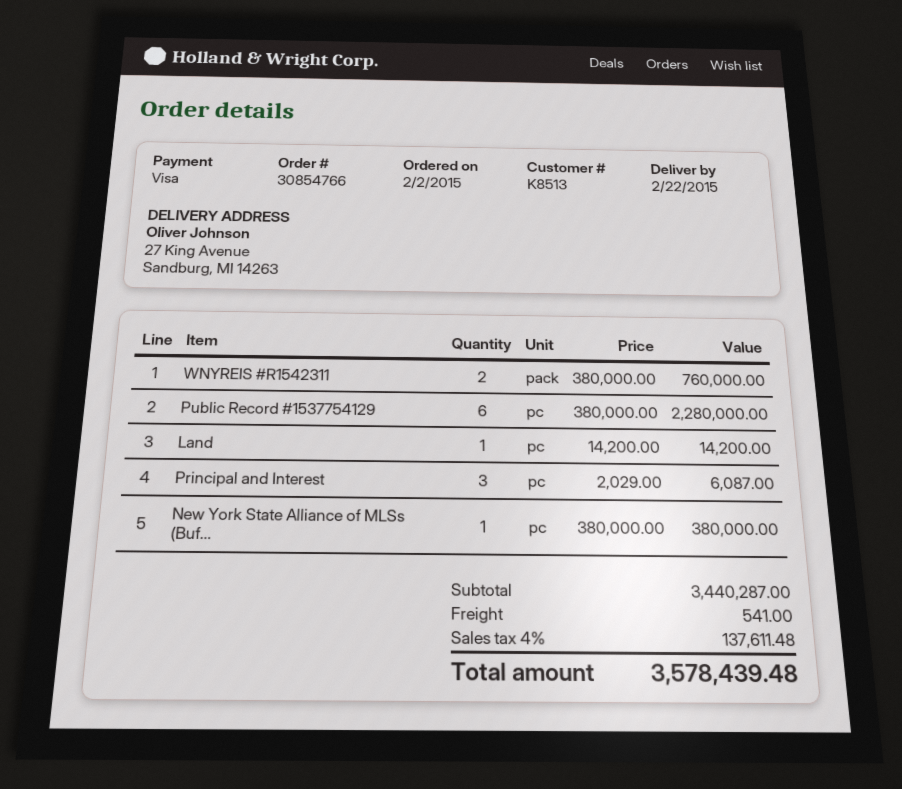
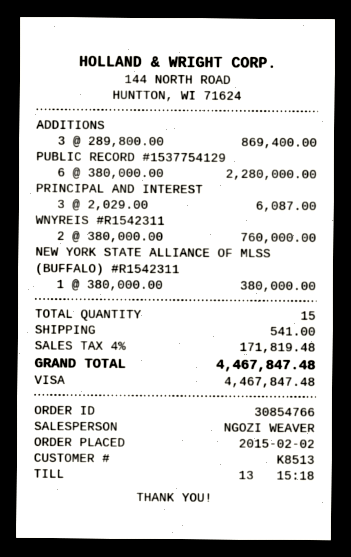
Land: 1 x 14200.00 = 14200.00 -> none
ADDITIONS: none -> 3 x 289800.00 = 869400.00
tax: 4% = 137611.48 -> 4% = 171819.48
total: 3578439.48 -> 4467847.48

